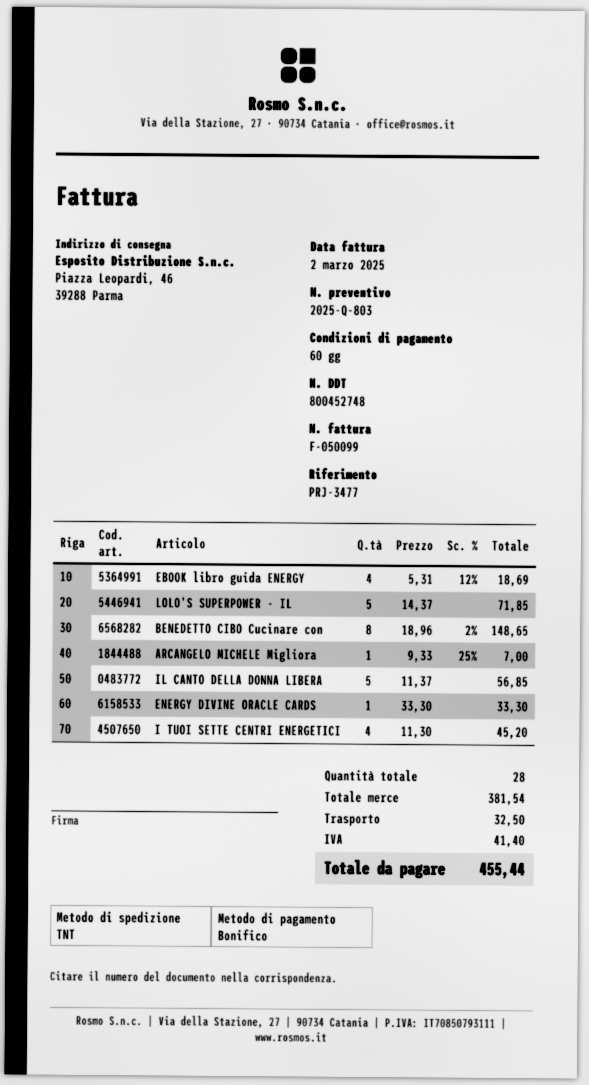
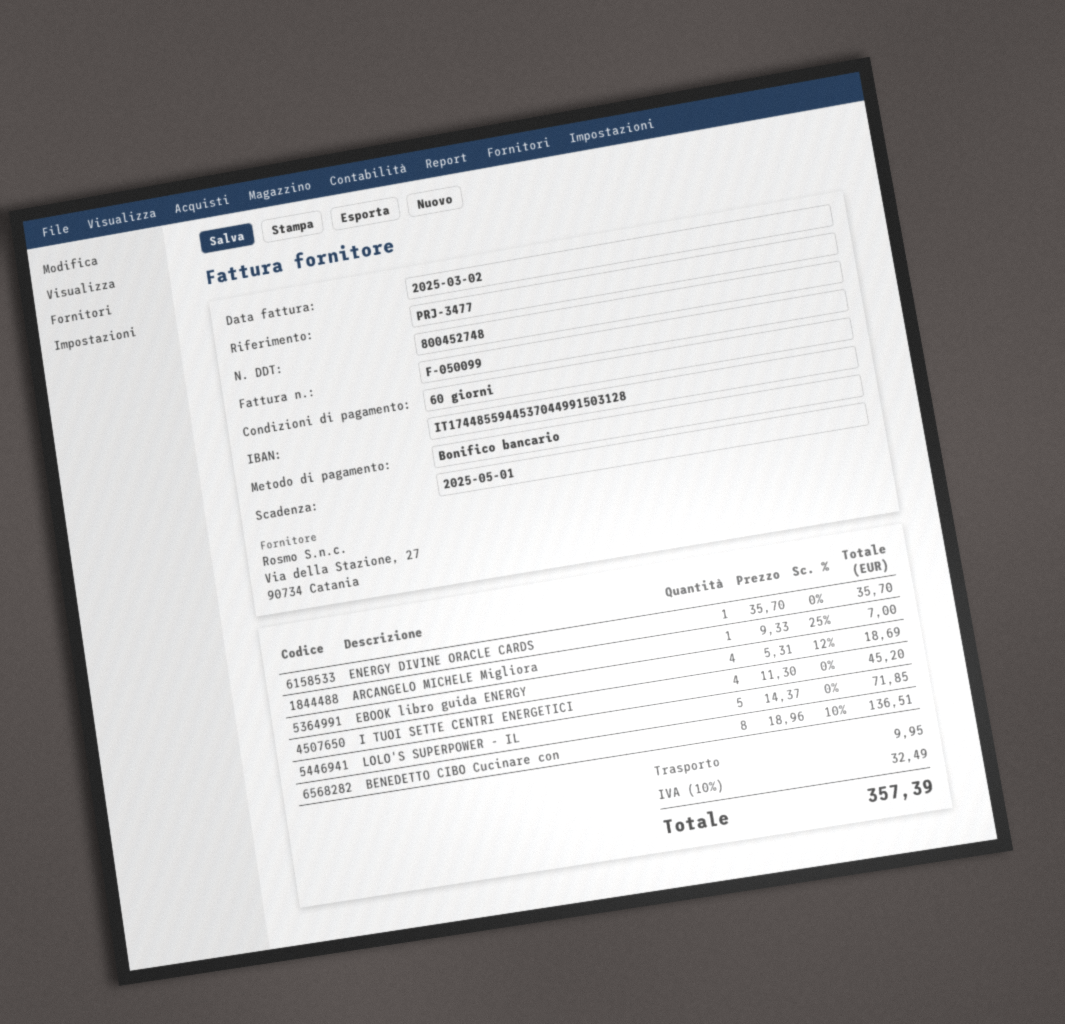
BENEDETTO CIBO Cucinare con: 8 x 18.96 - 2% = 148.65 -> 8 x 18.96 - 10% = 136.51
IL CANTO DELLA DONNA LIBERA: 5 x 11.37 = 56.85 -> none
ENERGY DIVINE ORACLE CARDS: 1 x 33.30 = 33.30 -> 1 x 35.70 = 35.70
shipping: 32.50 -> 9.95
tax: 41.40 -> 32.49
total: 455.44 -> 357.39

